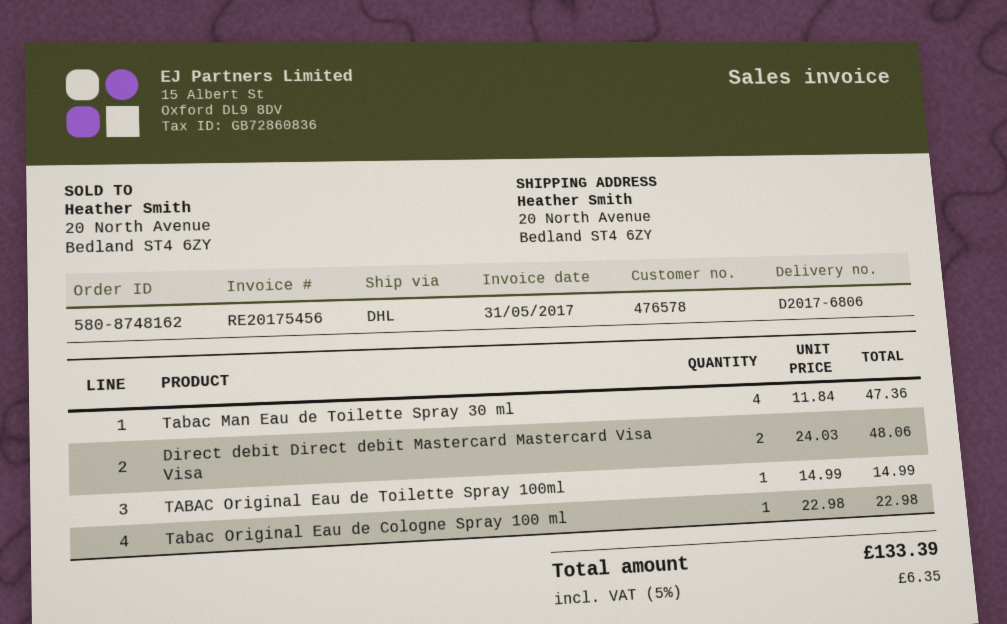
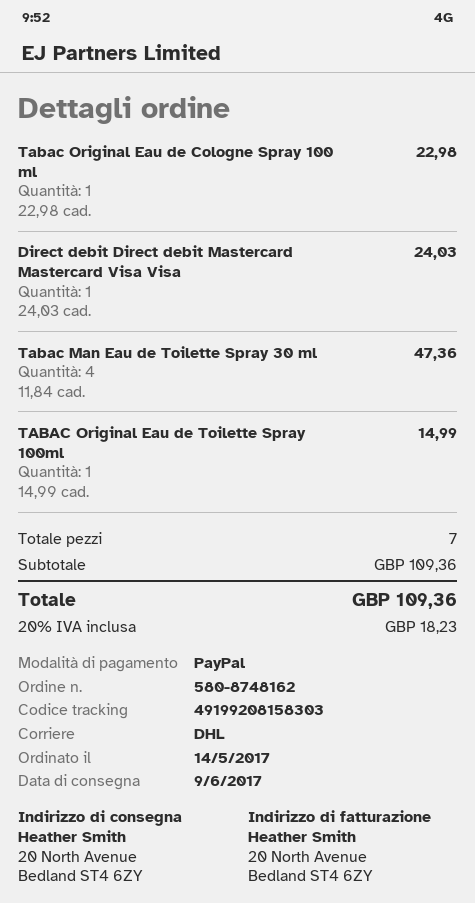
Direct debit Direct debit Mastercard Mastercard Visa Visa: 2 x 24.03 = 48.06 -> 1 x 24.03 = 24.03
tax: 5% = 6.35 -> 20% = 18.23
total: 133.39 -> 109.36

